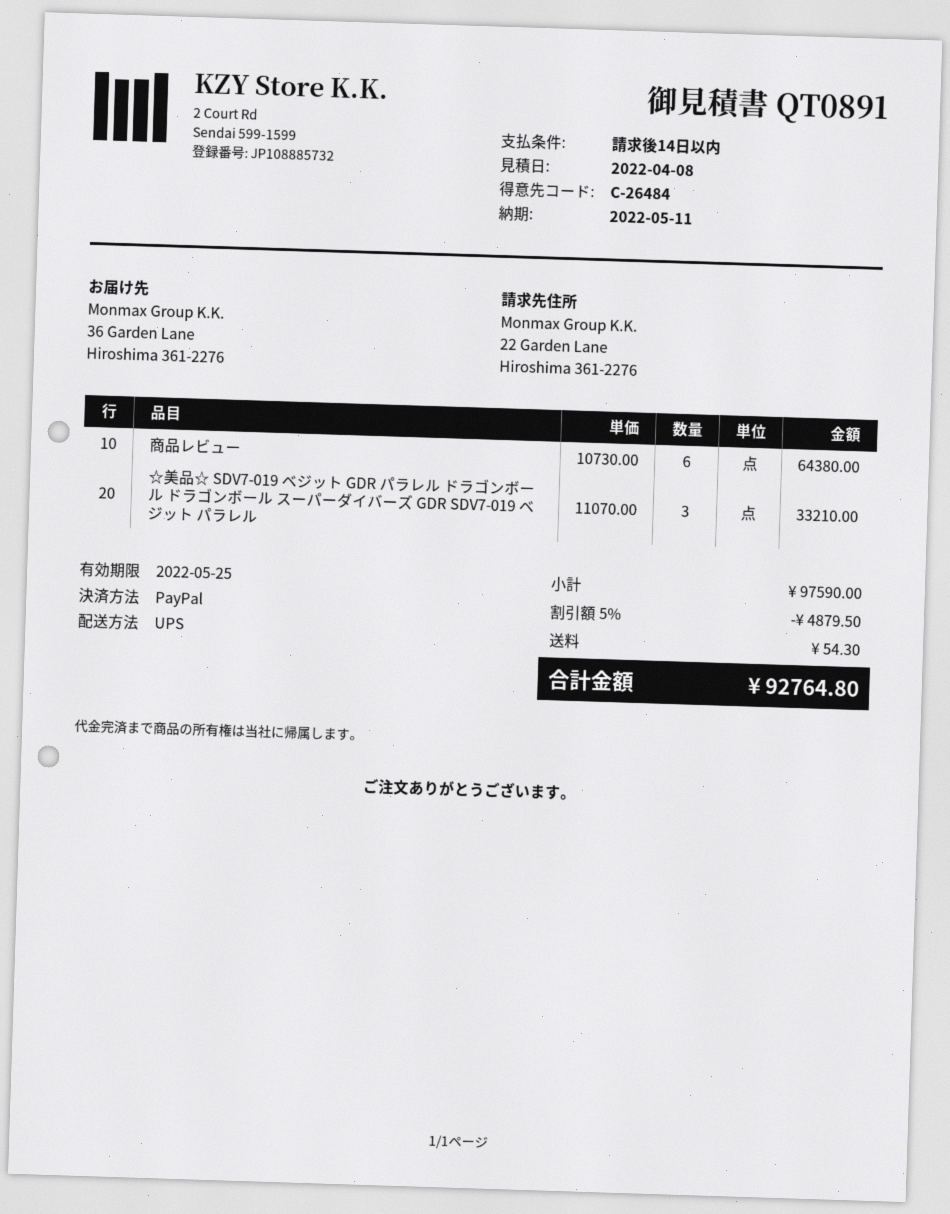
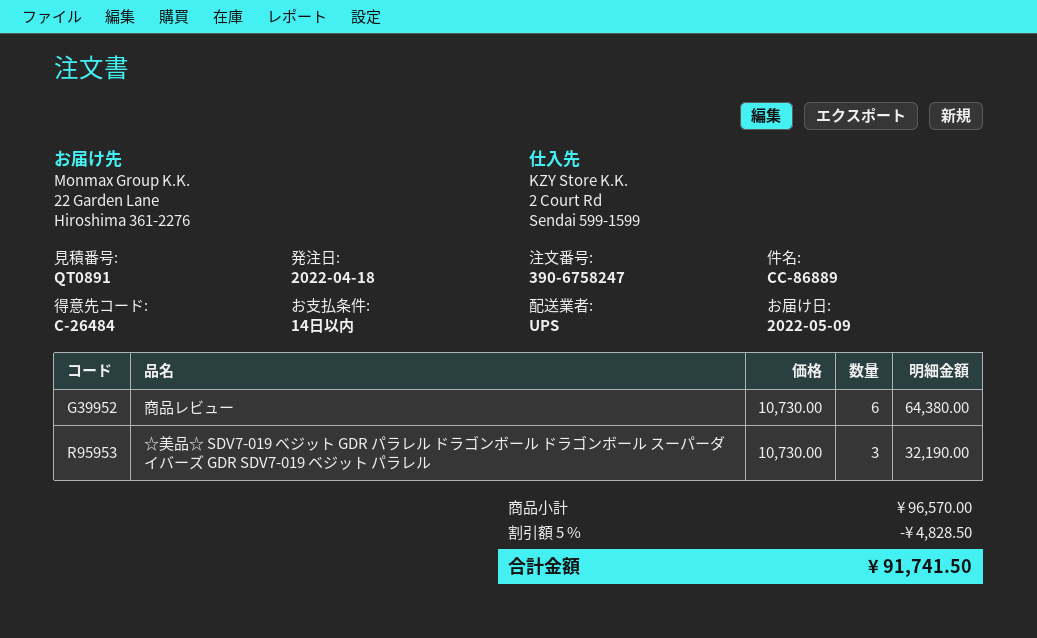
delivery date: 2022-05-11 -> 2022-05-09
ship to: 36 Garden Lane, Hiroshima 361-2276 -> 22 Garden Lane, Hiroshima 361-2276
☆美品☆ SDV7-019 ベジット GDR パラレル ドラゴンボール ドラゴンボール スーパーダイバーズ GDR SDV7-019 ベジット パラレル: 3 x 11070.00 = 33210.00 -> 3 x 10730.00 = 32190.00
subtotal: 97590.00 -> 96570.00
discount: 5% = 4879.50 -> 5% = 4828.50
shipping: 54.30 -> none
total: 92764.80 -> 91741.50

